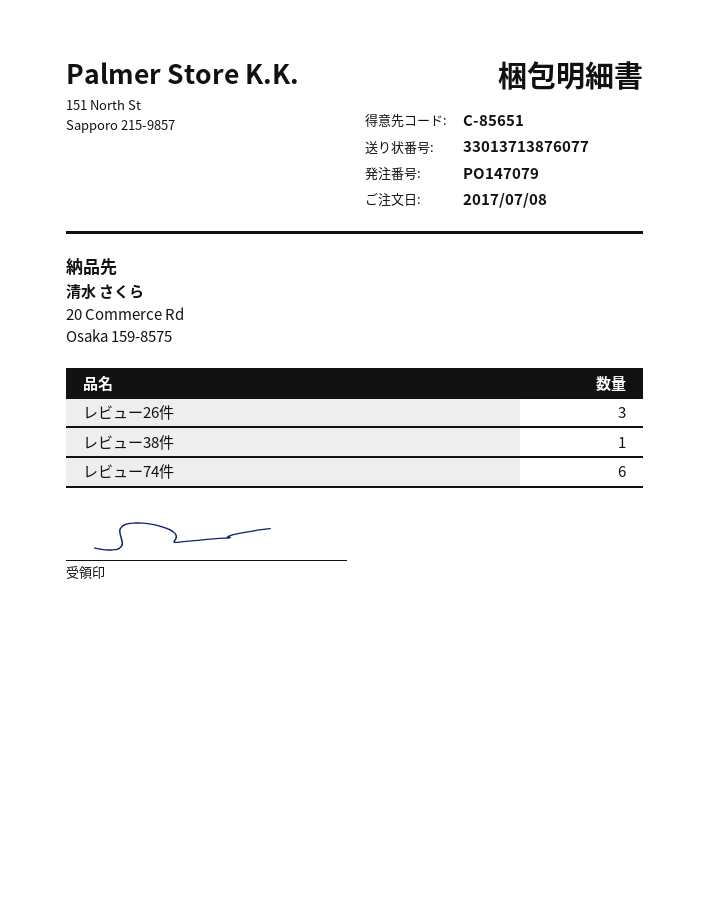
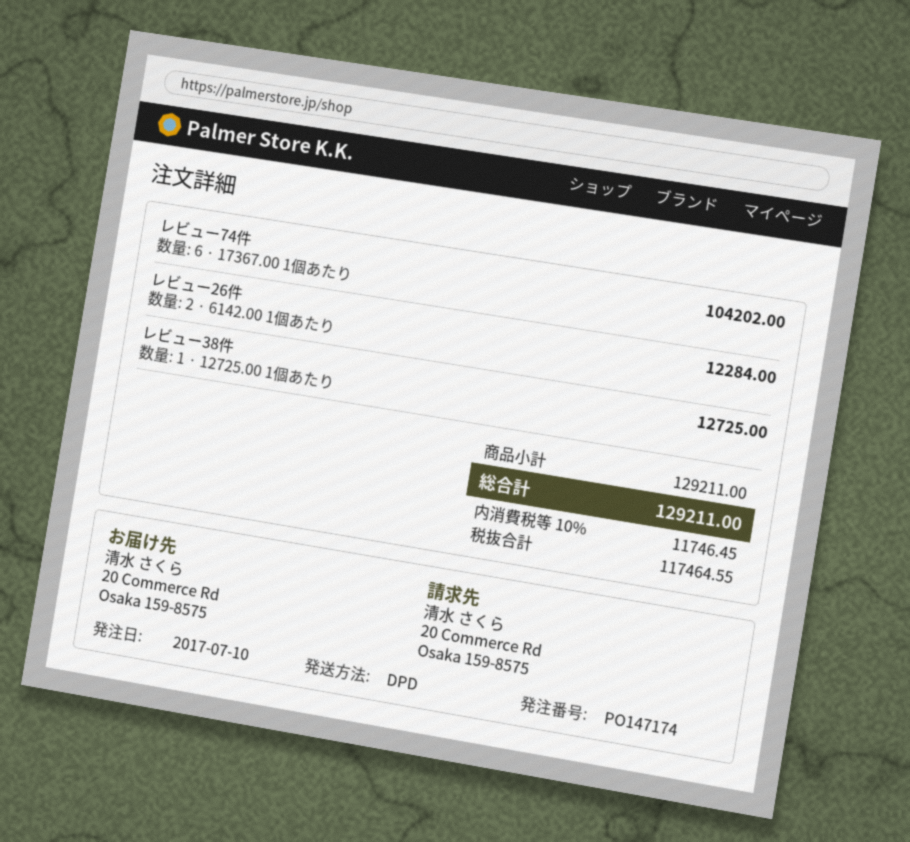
order number: PO147079 -> PO147174
order date: 2017-07-08 -> 2017-07-10
レビュー26件: 3 -> 2

